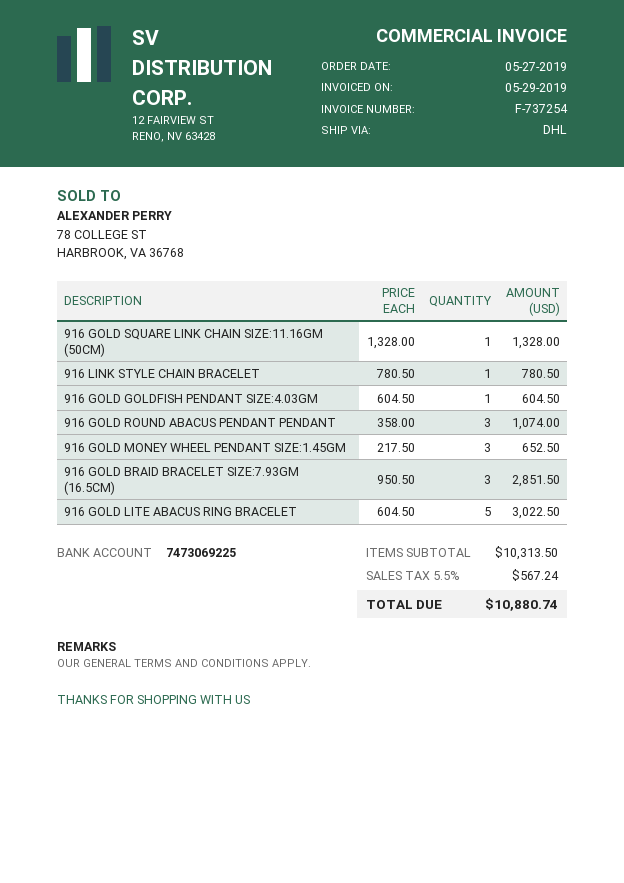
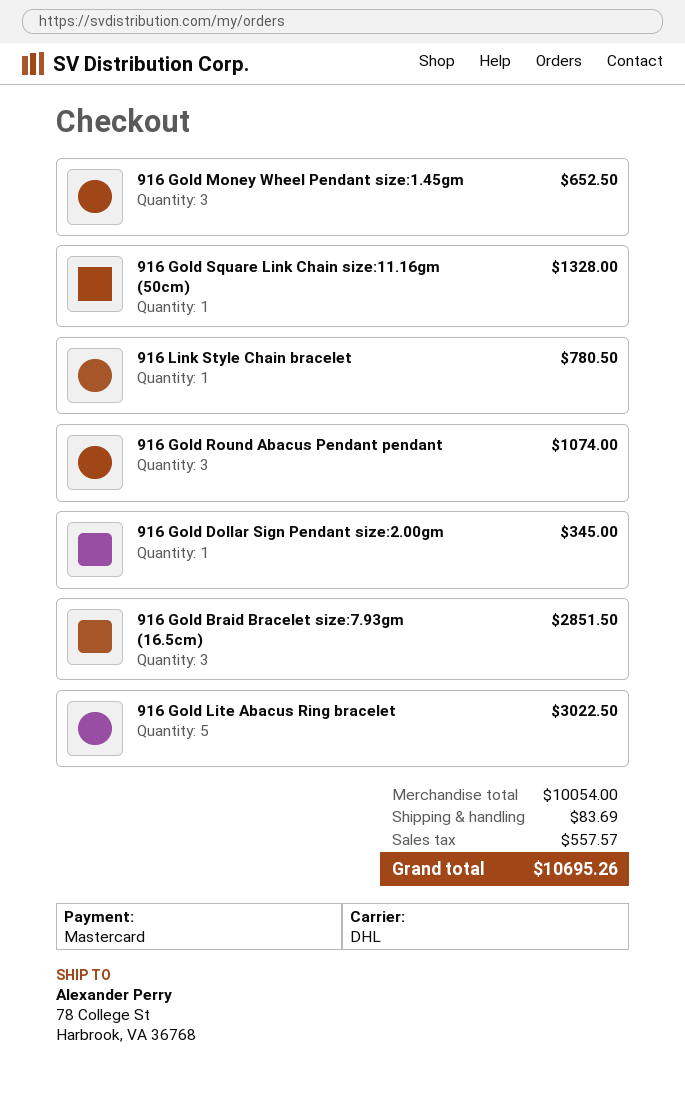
916 GOLD GOLDFISH PENDANT SIZE:4.03GM: 1 for 604.50 -> none
916 Gold Dollar Sign Pendant size:2.00gm: none -> 1 for 345.00
subtotal: 10313.50 -> 10054.00
shipping: none -> 83.69
tax: 567.24 -> 557.57
total: 10880.74 -> 10695.26

